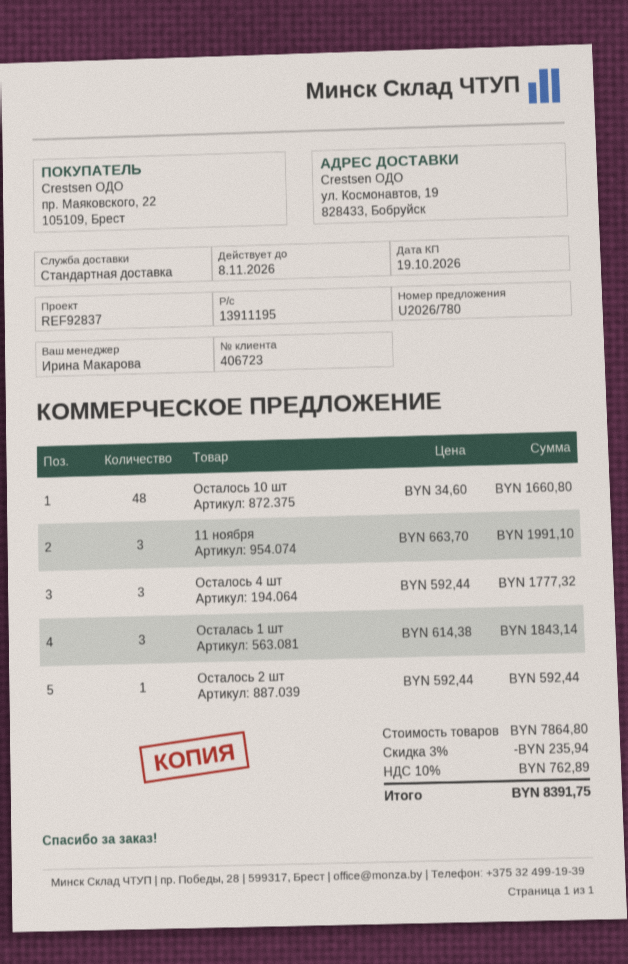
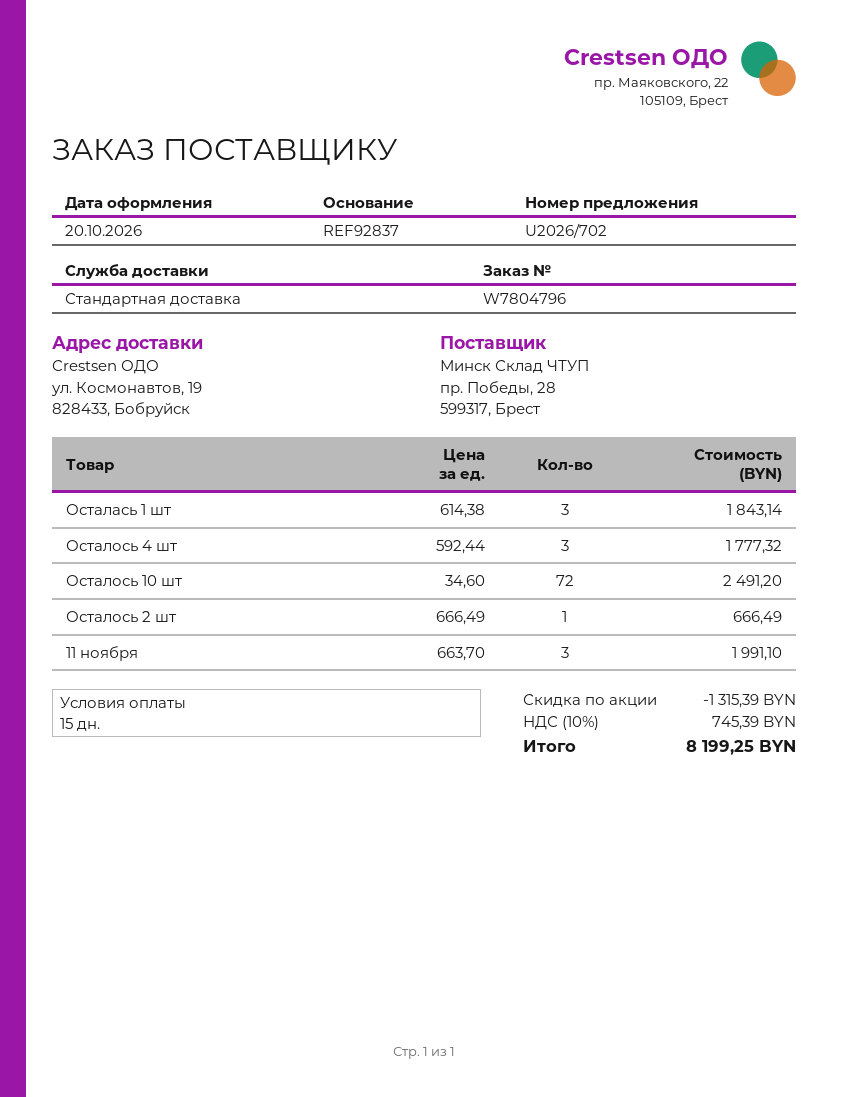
quote number: U2026/780 -> U2026/702
Осталось 10 шт: 48 x 34.60 = 1660.80 -> 72 x 34.60 = 2491.20
Осталось 2 шт: 1 x 592.44 = 592.44 -> 1 x 666.49 = 666.49
discount: 235.94 -> 1315.39
tax: 10% = 762.89 -> 10% = 745.39
total: 8391.75 -> 8199.25

